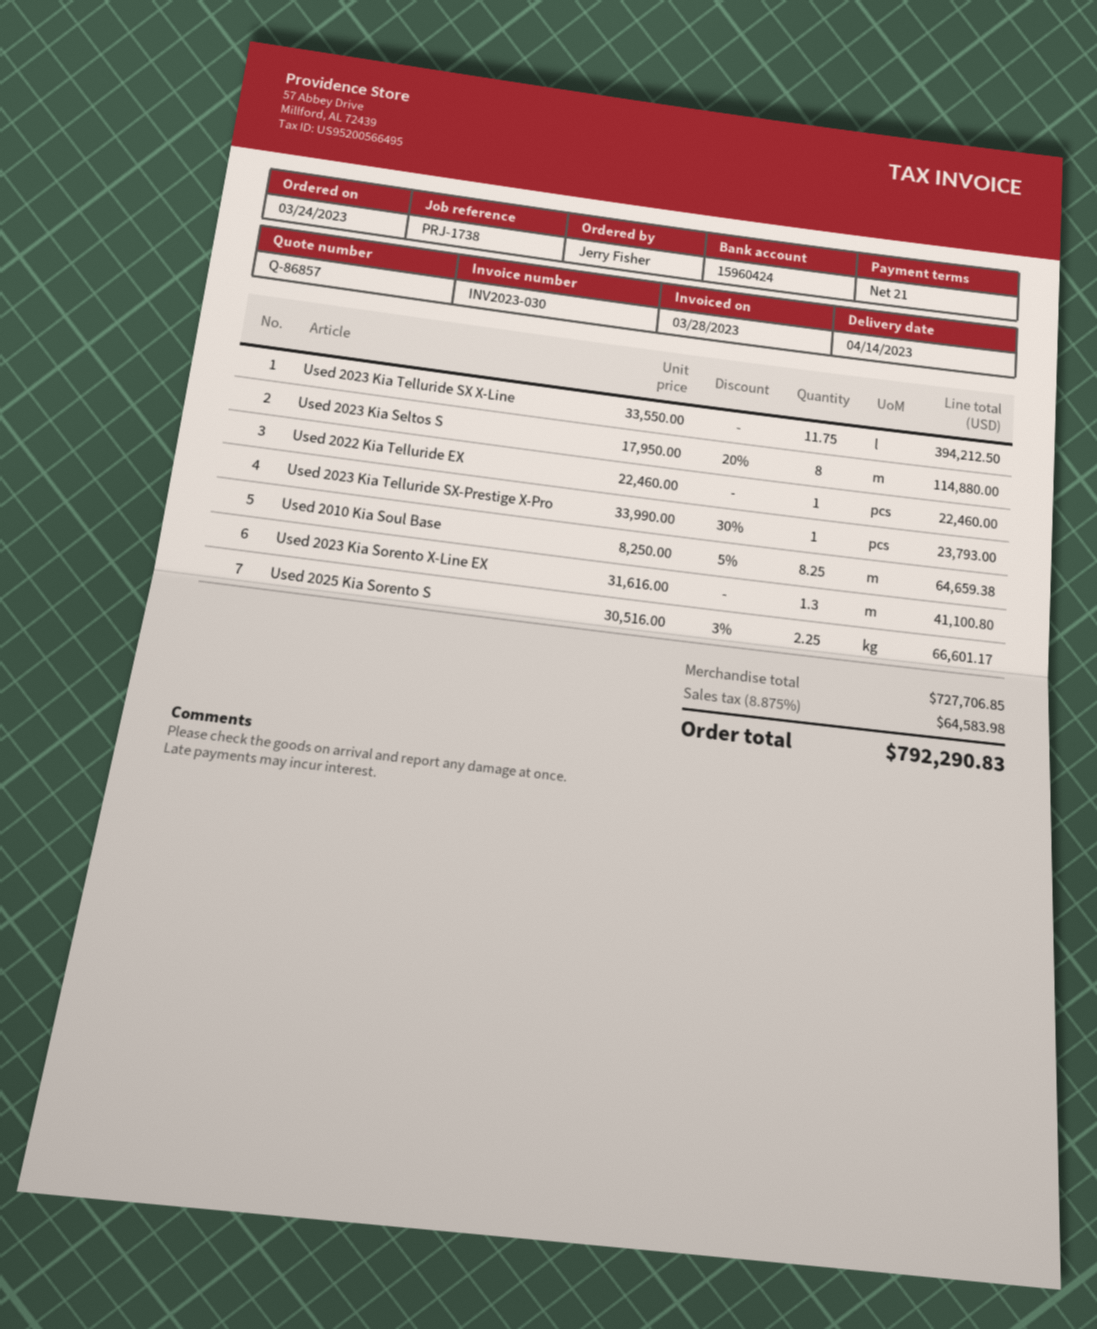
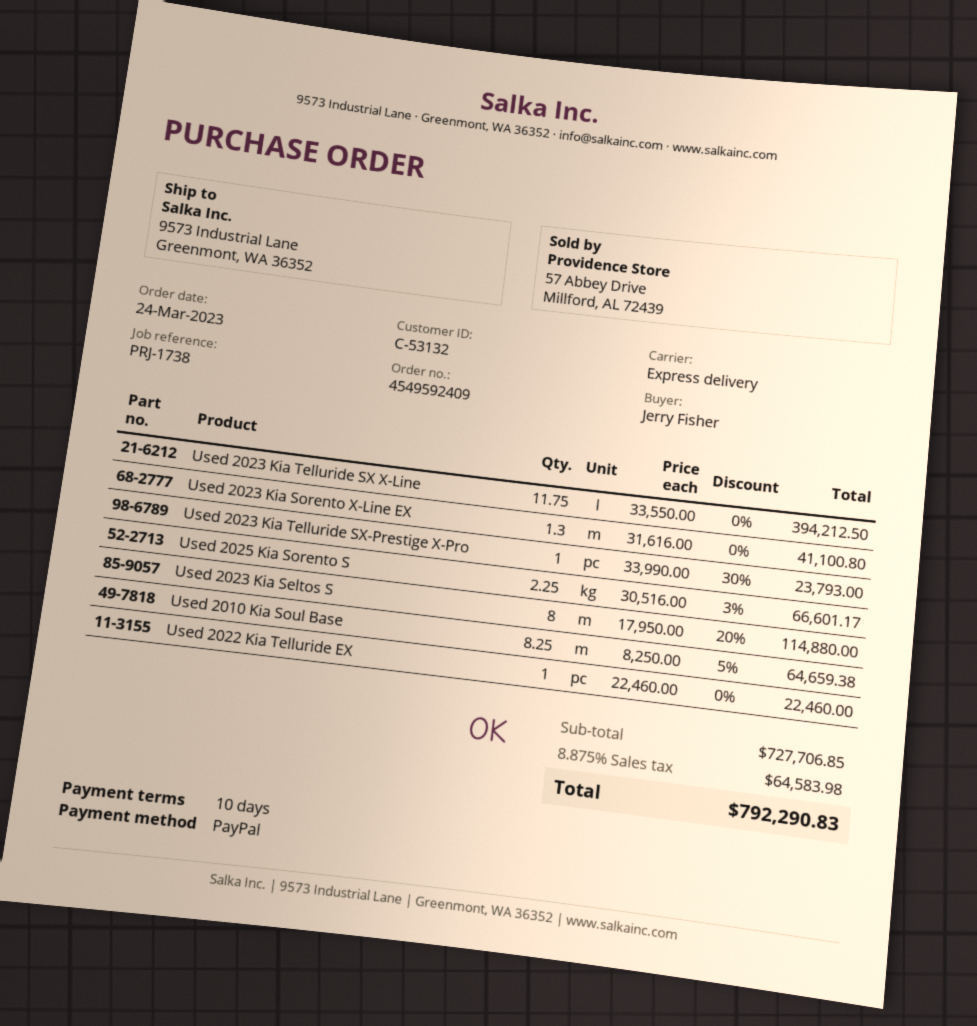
payment terms: 21 days -> 10 days

